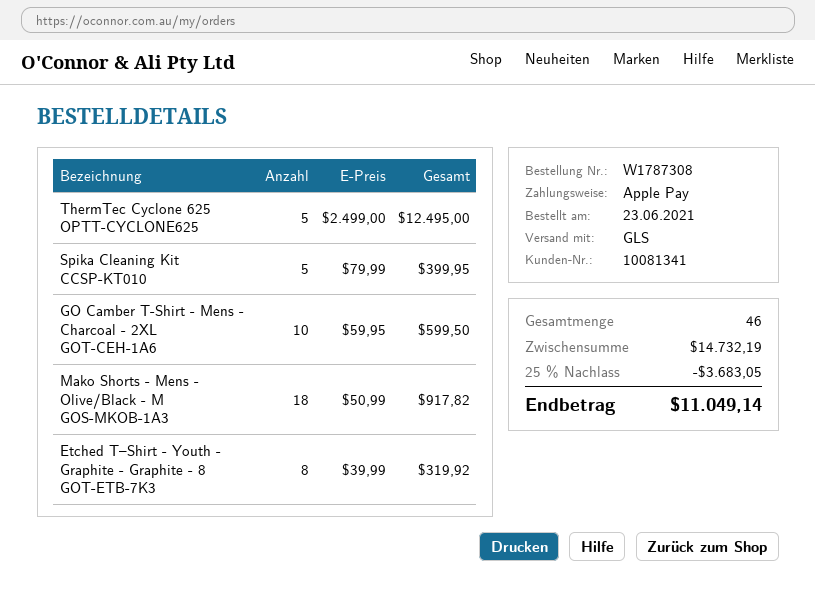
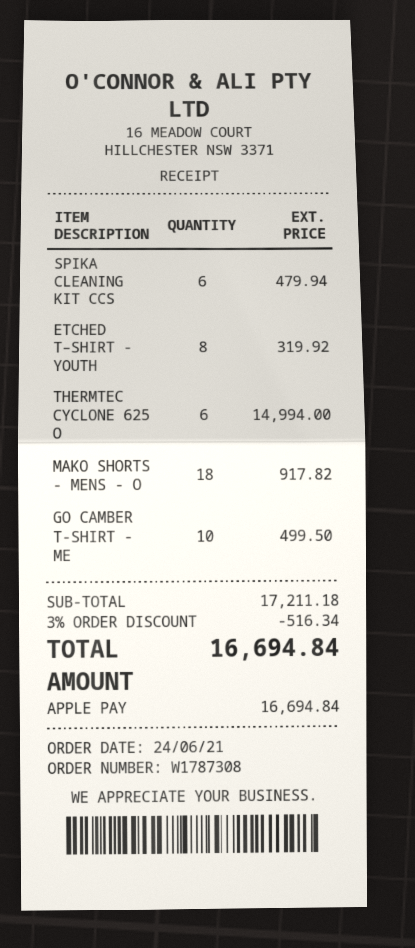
order date: 2021-06-23 -> 2021-06-24
ThermTec Cyclone 625 OPTT-CYCLONE625: 5 for 12495.00 -> 6 for 14994.00
Spika Cleaning Kit CCSP-KT010: 5 for 399.95 -> 6 for 479.94
GO Camber T-Shirt - Mens - Charcoal - 2XL GOT-CEH-1A6: 10 for 599.50 -> 10 for 499.50
subtotal: 14732.19 -> 17211.18
discount: 25% = 3683.05 -> 3% = 516.34
total: 11049.14 -> 16694.84

